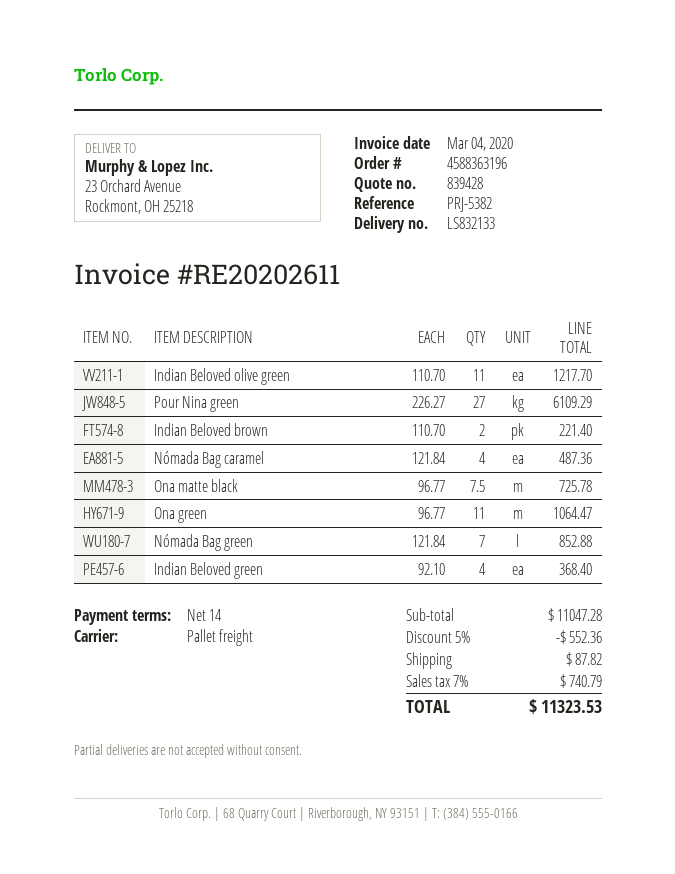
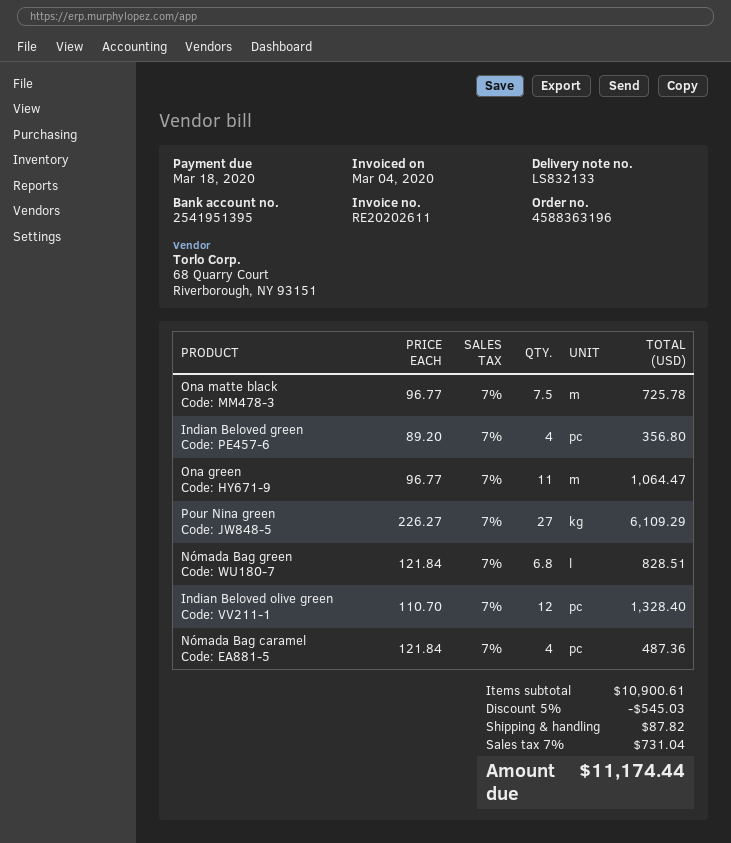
Indian Beloved olive green: 11 x 110.70 = 1217.70 -> 12 x 110.70 = 1328.40
Indian Beloved brown: 2 x 110.70 = 221.40 -> none
Nómada Bag green: 7 x 121.84 = 852.88 -> 6.8 x 121.84 = 828.51
Indian Beloved green: 4 x 92.10 = 368.40 -> 4 x 89.20 = 356.80
subtotal: 11047.28 -> 10900.61
discount: 5% = 552.36 -> 5% = 545.03
tax: 7% = 740.79 -> 7% = 731.04
total: 11323.53 -> 11174.44

